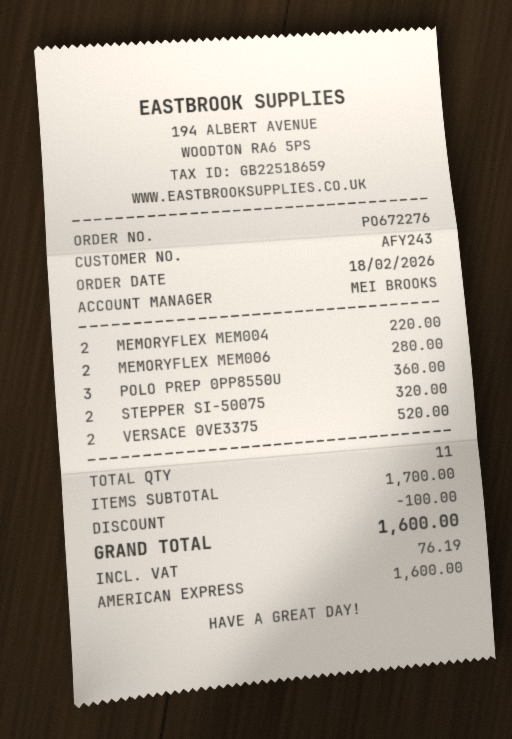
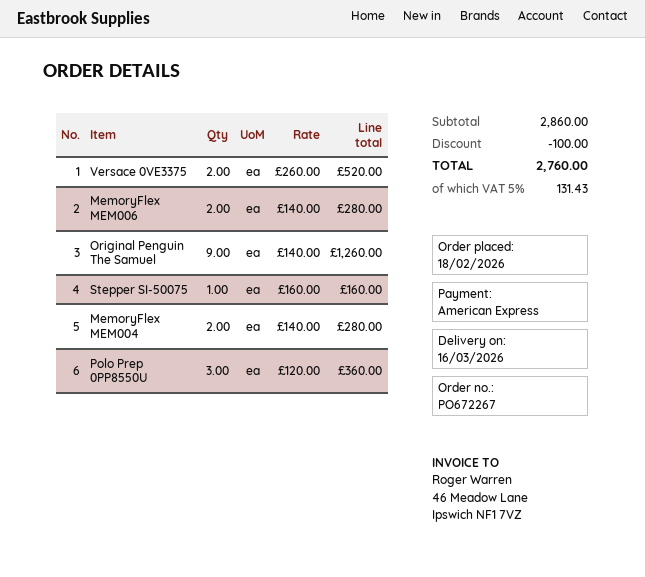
order number: PO672276 -> PO672267
MEMORYFLEX MEM004: 2 for 220.00 -> 2 for 280.00
STEPPER SI-50075: 2 for 320.00 -> 1 for 160.00
Original Penguin The Samuel: none -> 9 for 1260.00
subtotal: 1700.00 -> 2860.00
tax: 76.19 -> 131.43
total: 1600.00 -> 2760.00

